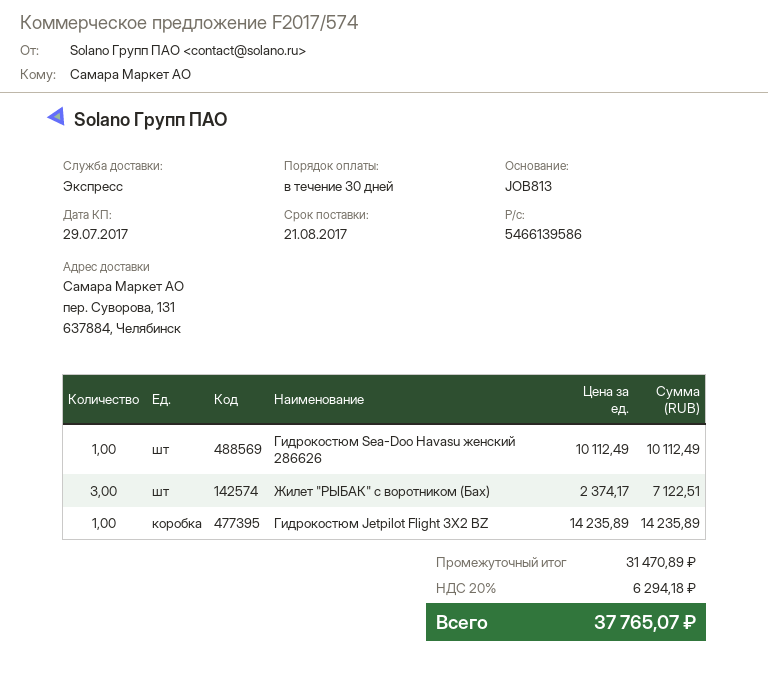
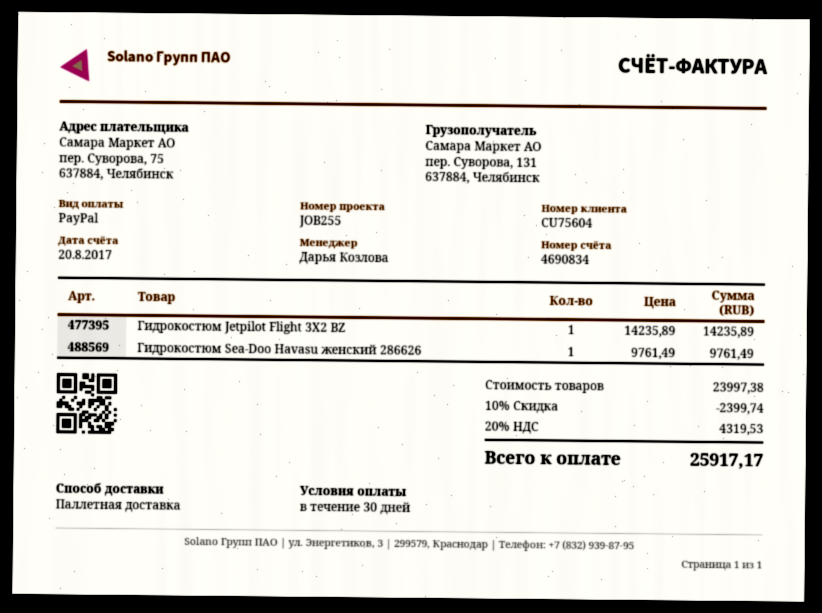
reference: JOB813 -> JOB255
shipping method: express -> pallet freight
Гидрокостюм Sea-Doo Havasu женский 286626: 1 x 10112.49 = 10112.49 -> 1 x 9761.49 = 9761.49
Жилет "РЫБАК" с воротником (Бах): 3 x 2374.17 = 7122.51 -> none
subtotal: 31470.89 -> 23997.38
discount: none -> 10% = 2399.74
tax: 20% = 6294.18 -> 20% = 4319.53
total: 37765.07 -> 25917.17

